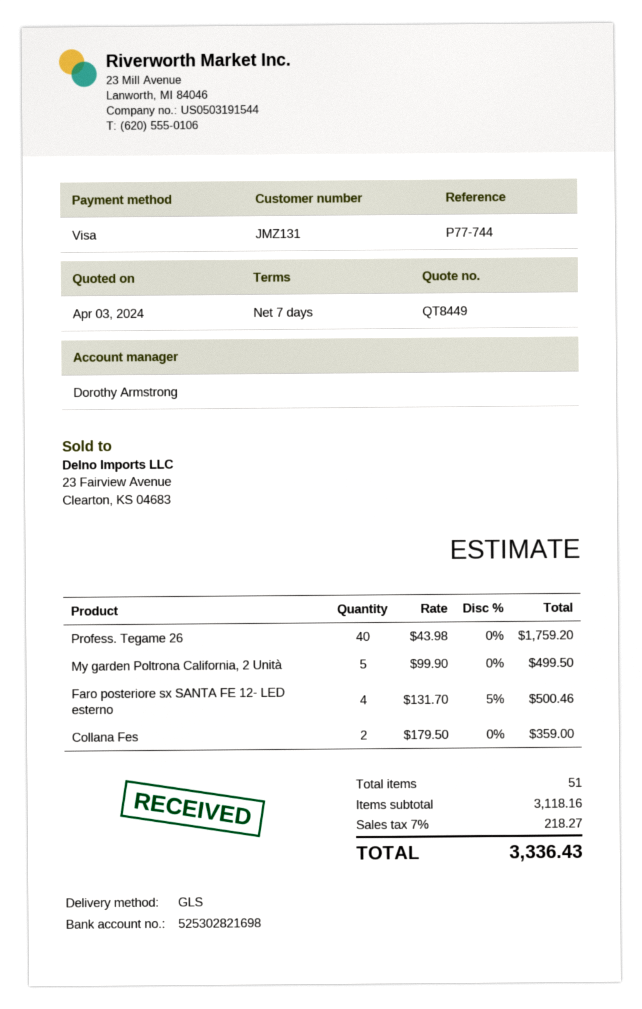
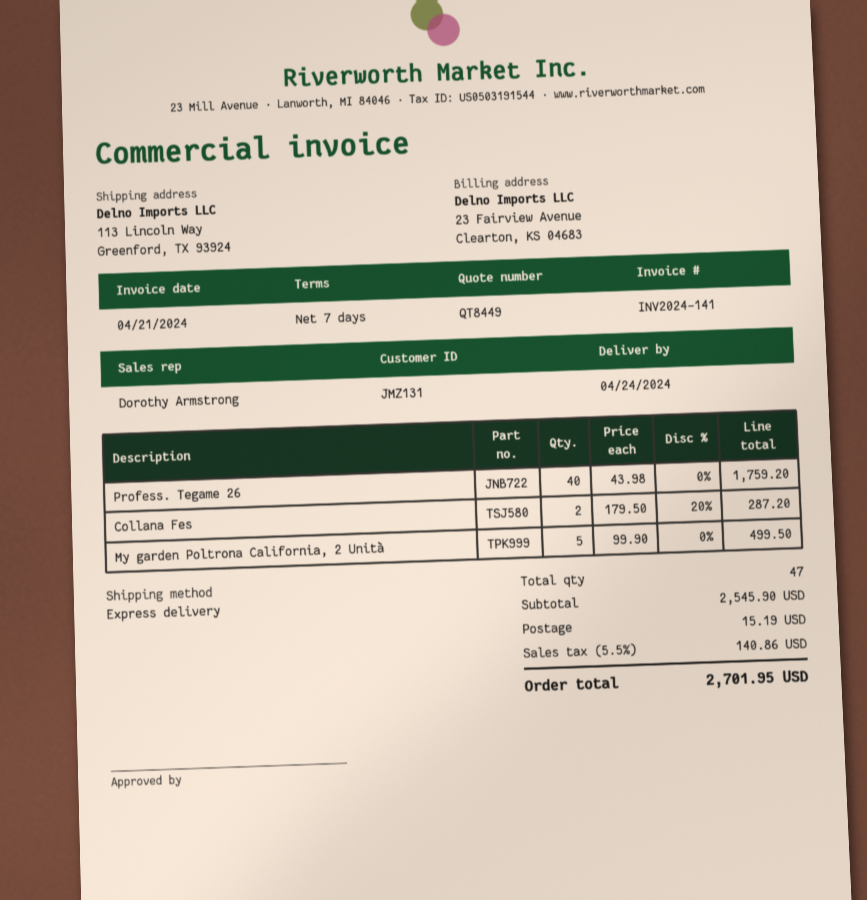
shipping method: GLS -> express
Faro posteriore sx SANTA FE 12- LED esterno: 4 x 131.70 - 5% = 500.46 -> none
Collana Fes: 2 x 179.50 = 359.00 -> 2 x 179.50 - 20% = 287.20
total quantity: 51 -> 47
subtotal: 3118.16 -> 2545.90
shipping: none -> 15.19
tax: 7% = 218.27 -> 5.5% = 140.86
total: 3336.43 -> 2701.95

